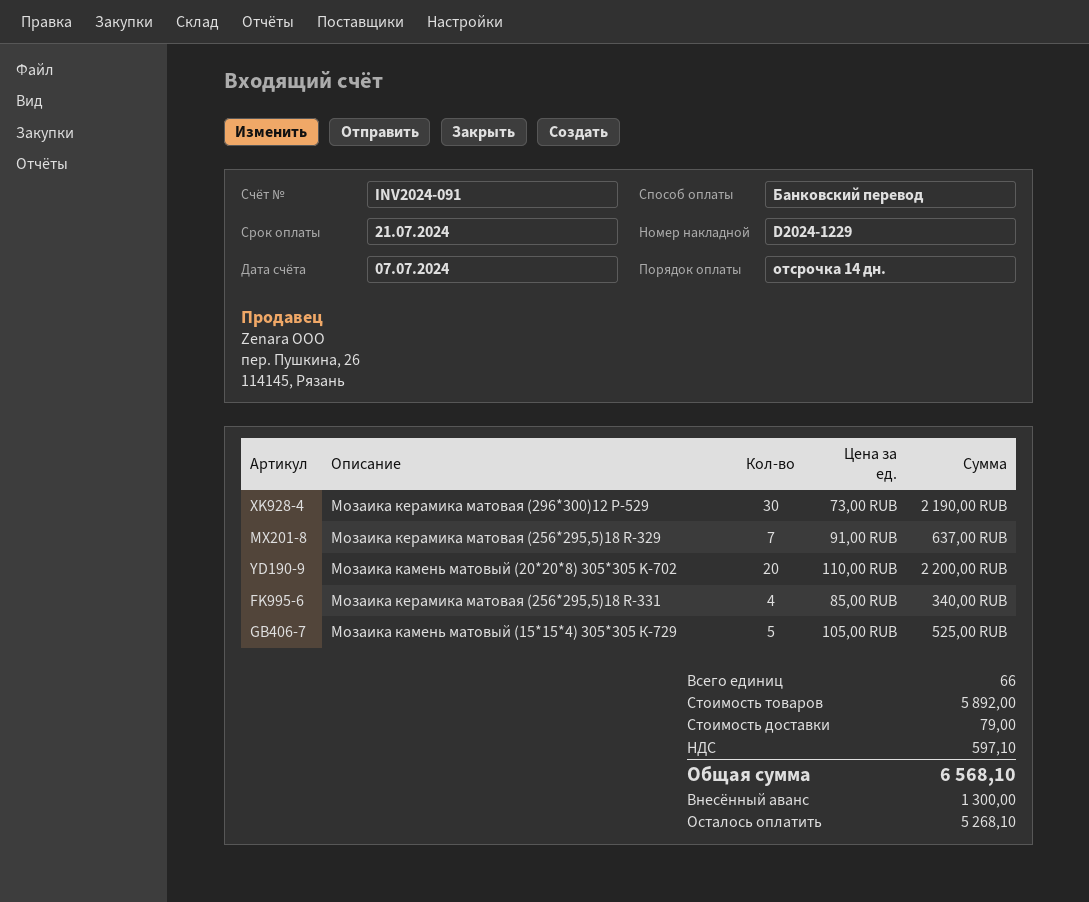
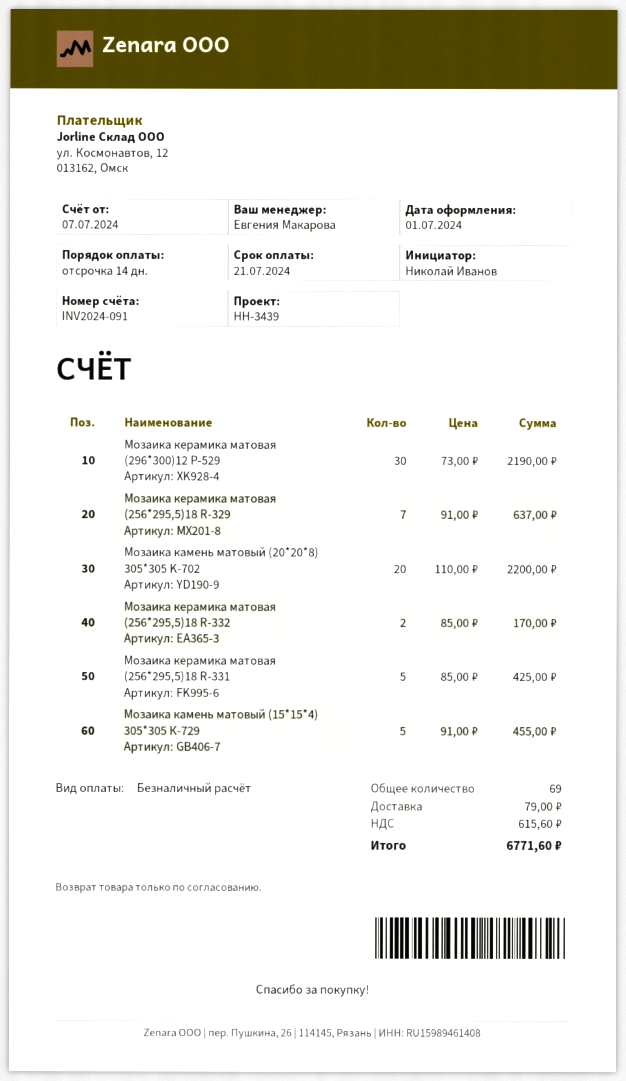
Мозаика керамика матовая (256*295,5)18 R-331: 4 x 85.00 = 340.00 -> 5 x 85.00 = 425.00
Мозаика камень матовый (15*15*4) 305*305 К-729: 5 x 105.00 = 525.00 -> 5 x 91.00 = 455.00
Мозаика керамика матовая (256*295,5)18 R-332: none -> 2 x 85.00 = 170.00
total quantity: 66 -> 69
tax: 597.10 -> 615.60
total: 6568.10 -> 6771.60

